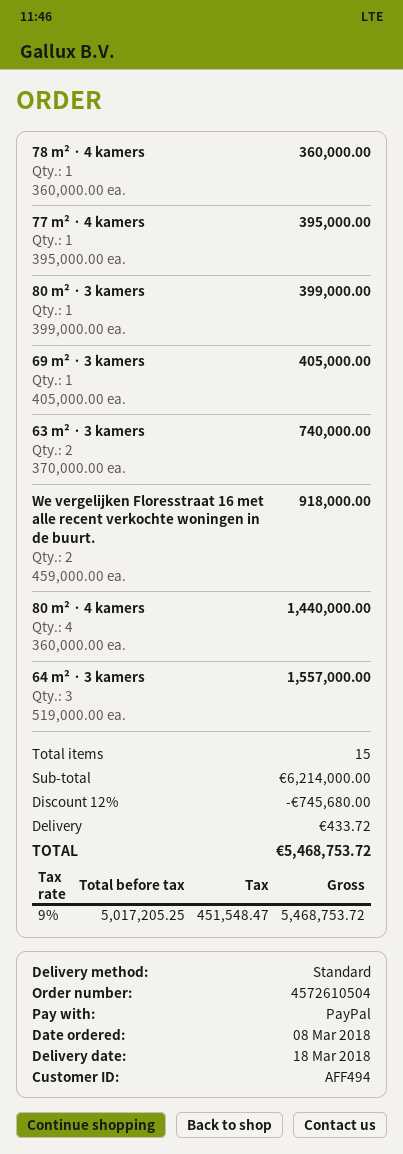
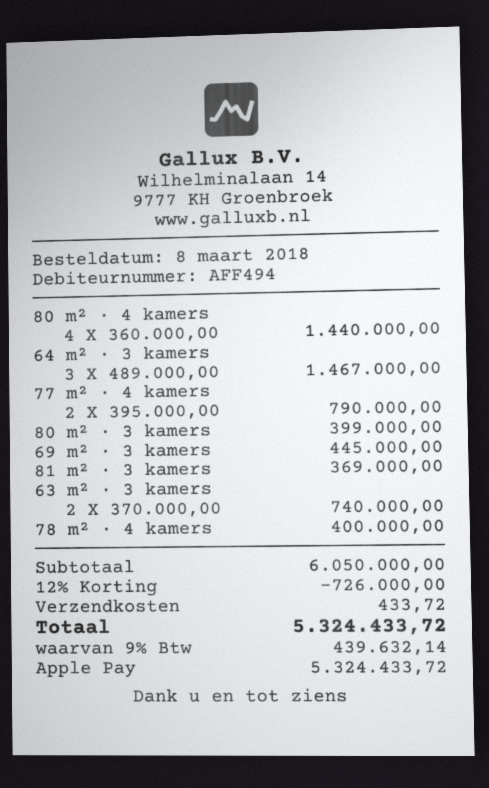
payment method: PayPal -> Apple Pay
78 m² · 4 kamers: 1 x 360000.00 = 360000.00 -> 1 x 400000.00 = 400000.00
77 m² · 4 kamers: 1 x 395000.00 = 395000.00 -> 2 x 395000.00 = 790000.00
69 m² · 3 kamers: 1 x 405000.00 = 405000.00 -> 1 x 445000.00 = 445000.00
We vergelijken Floresstraat 16 met alle recent verkochte woningen in de buurt.: 2 x 459000.00 = 918000.00 -> none
64 m² · 3 kamers: 3 x 519000.00 = 1557000.00 -> 3 x 489000.00 = 1467000.00
81 m² · 3 kamers: none -> 1 x 369000.00 = 369000.00
subtotal: 6214000.00 -> 6050000.00
discount: 12% = 745680.00 -> 12% = 726000.00
tax: 9% = 451548.47 -> 9% = 439632.14
total: 5468753.72 -> 5324433.72

